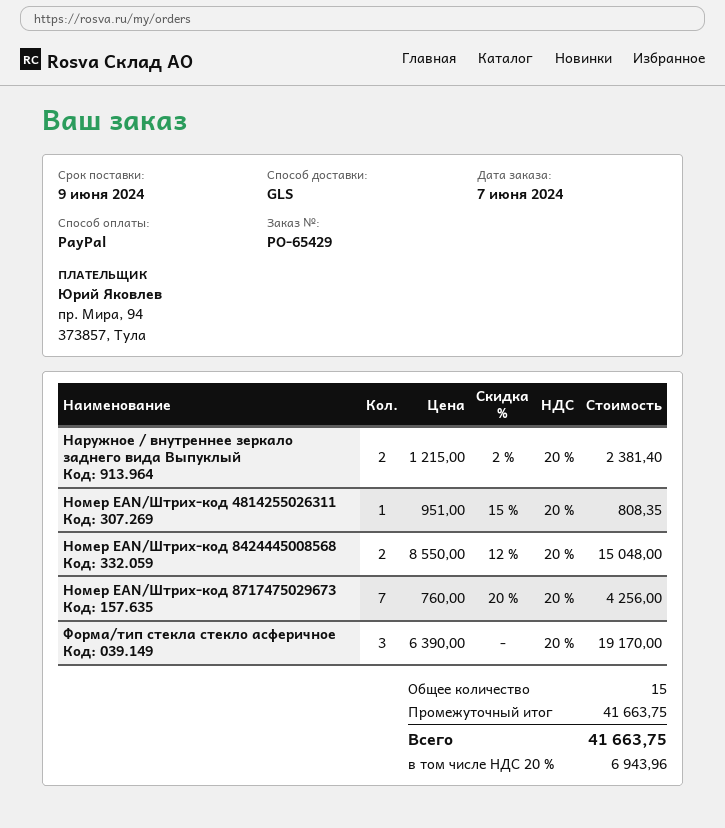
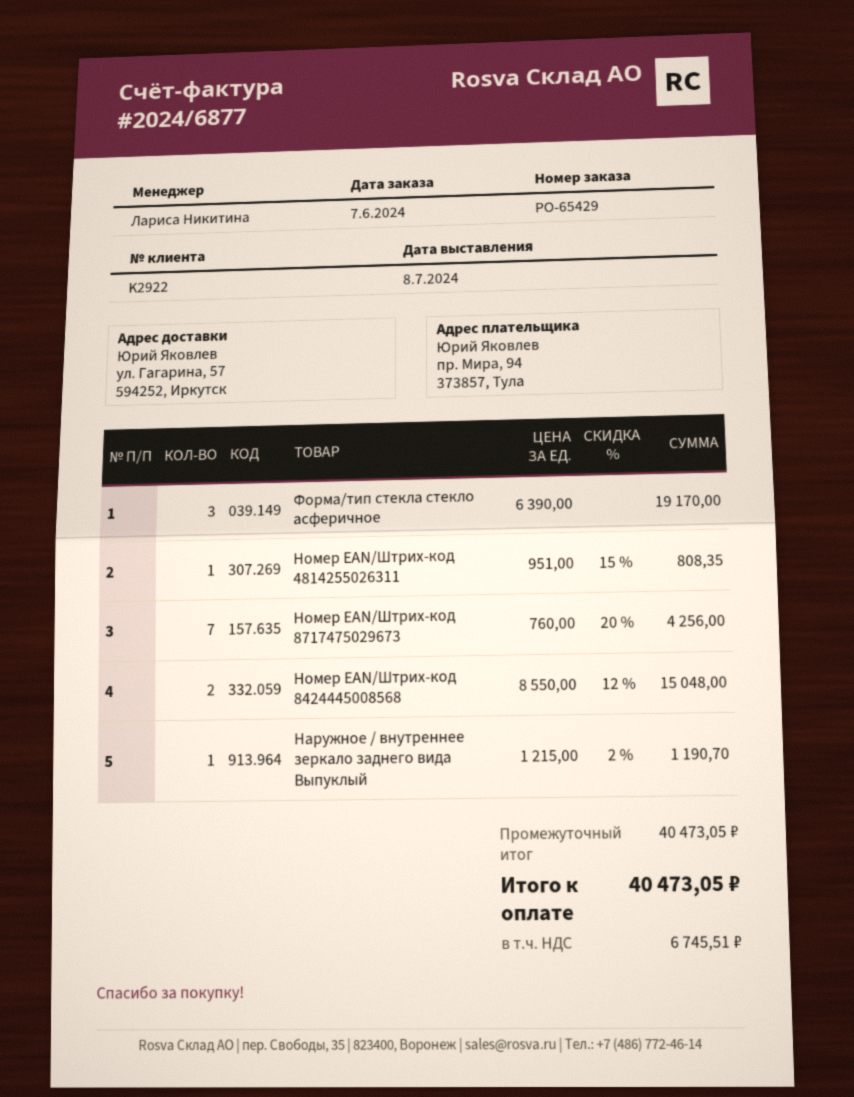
Наружное / внутреннее зеркало заднего вида Выпуклый: 2 x 1215.00 - 2% = 2381.40 -> 1 x 1215.00 - 2% = 1190.70
subtotal: 41663.75 -> 40473.05
tax: 6943.96 -> 6745.51
total: 41663.75 -> 40473.05

